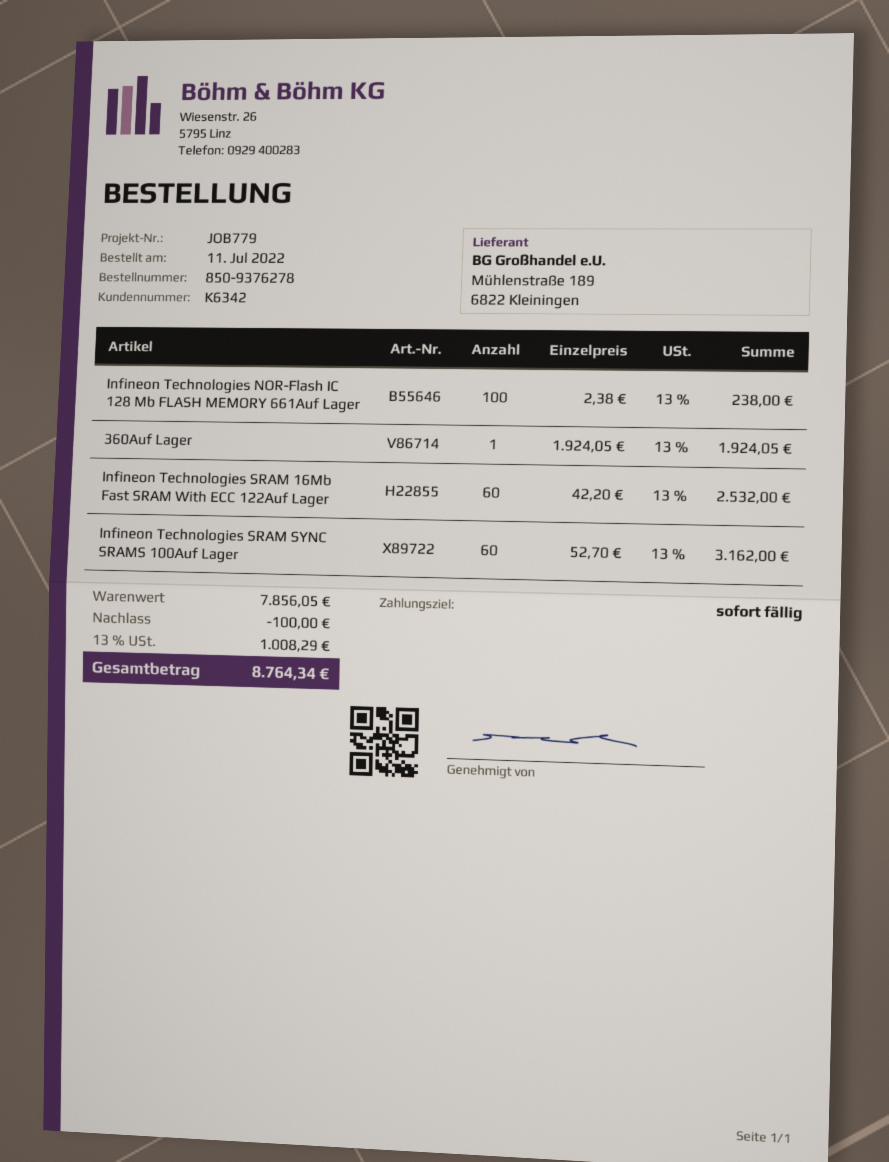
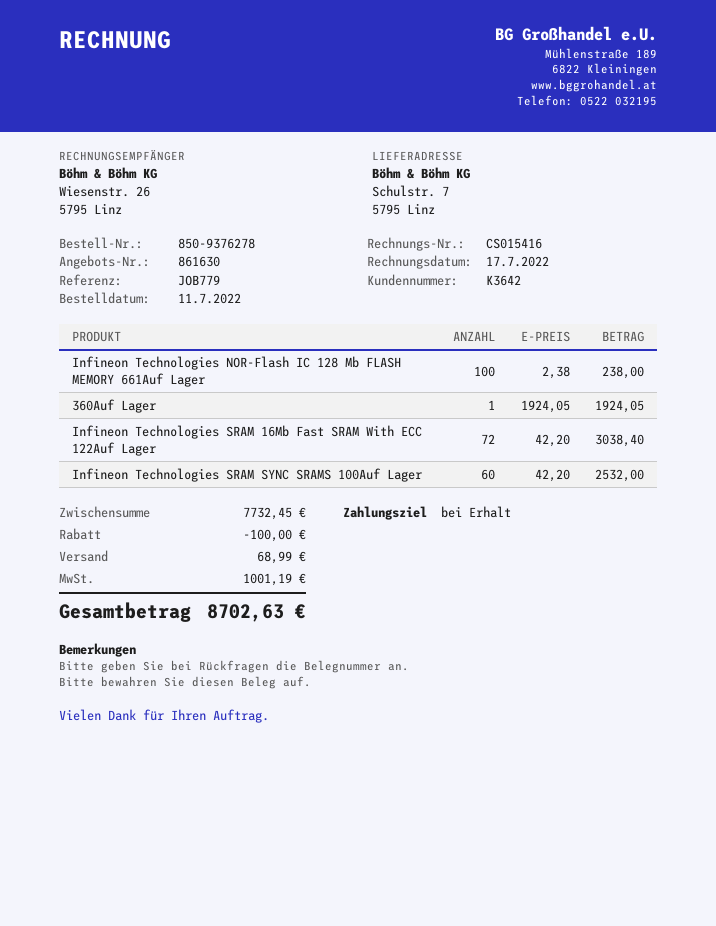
customer number: K6342 -> K3642
Infineon Technologies SRAM 16Mb Fast SRAM With ECC 122Auf Lager: 60 x 42.20 = 2532.00 -> 72 x 42.20 = 3038.40
Infineon Technologies SRAM SYNC SRAMS 100Auf Lager: 60 x 52.70 = 3162.00 -> 60 x 42.20 = 2532.00
subtotal: 7856.05 -> 7732.45
shipping: none -> 68.99
tax: 1008.29 -> 1001.19
total: 8764.34 -> 8702.63

